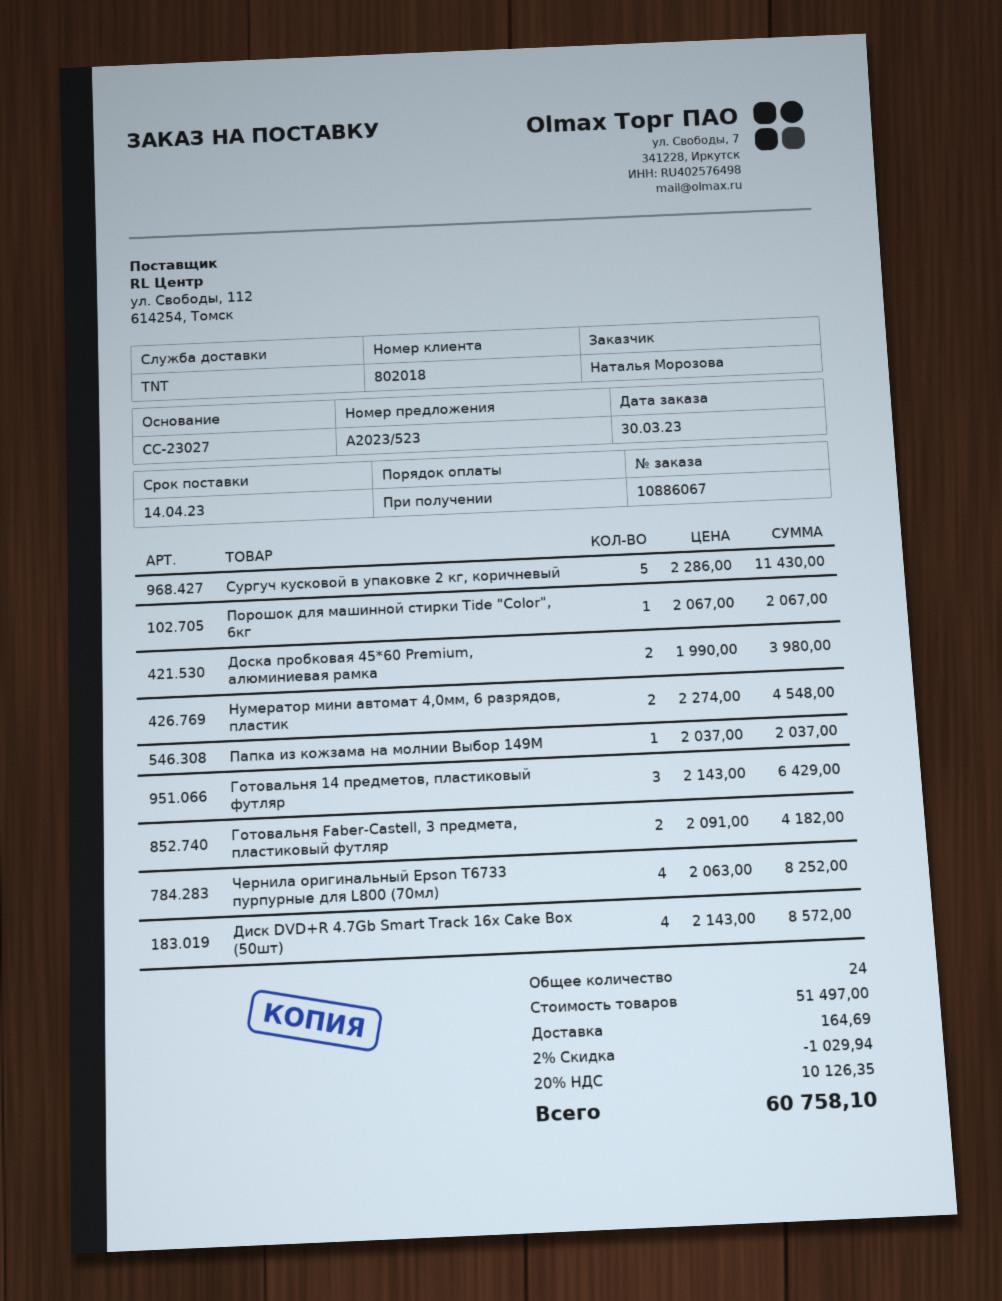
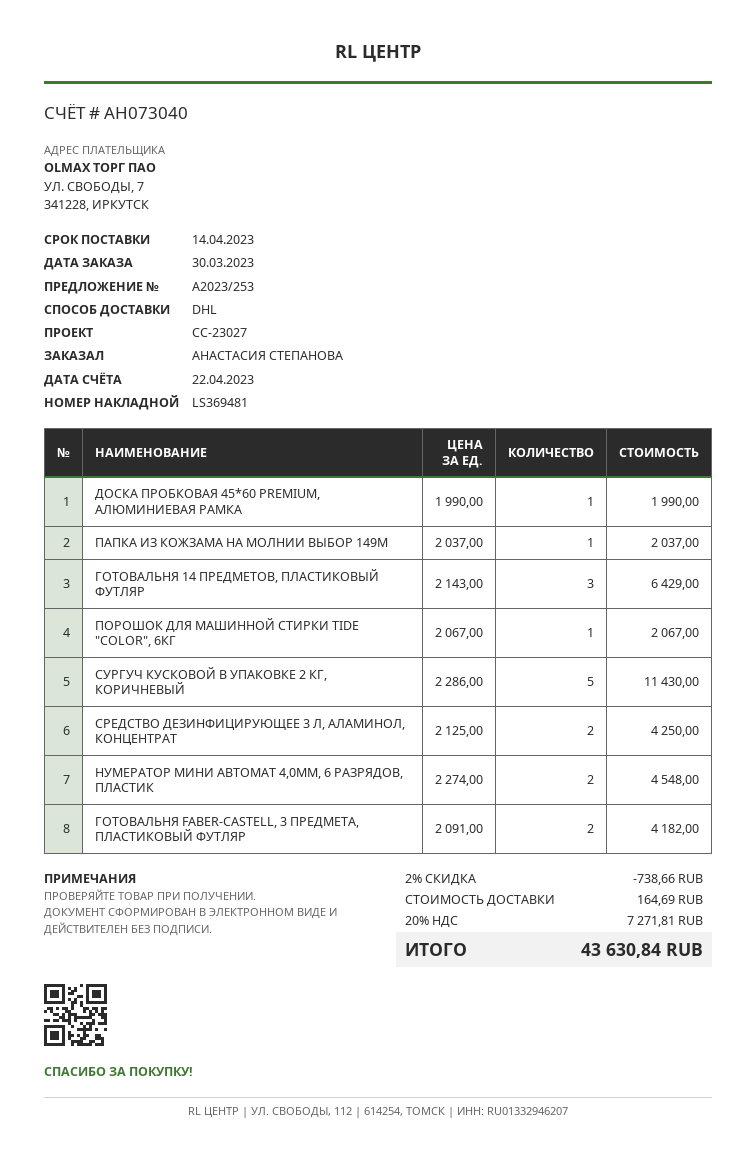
quote number: A2023/523 -> A2023/253
ordered by: Наталья Морозова -> АНАСТАСИЯ СТЕПАНОВА
shipping method: TNT -> DHL
Доска пробковая 45*60 Premium, алюминиевая рамка: 2 x 1990.00 = 3980.00 -> 1 x 1990.00 = 1990.00
Чернила оригинальный Epson T6733 пурпурные для L800 (70мл): 4 x 2063.00 = 8252.00 -> none
Диск DVD+R 4.7Gb Smart Track 16x Cake Box (50шт): 4 x 2143.00 = 8572.00 -> none
СРЕДСТВО ДЕЗИНФИЦИРУЮЩЕЕ 3 Л, АЛАМИНОЛ, КОНЦЕНТРАТ: none -> 2 x 2125.00 = 4250.00
discount: 2% = 1029.94 -> 2% = 738.66
tax: 20% = 10126.35 -> 20% = 7271.81
total: 60758.10 -> 43630.84

